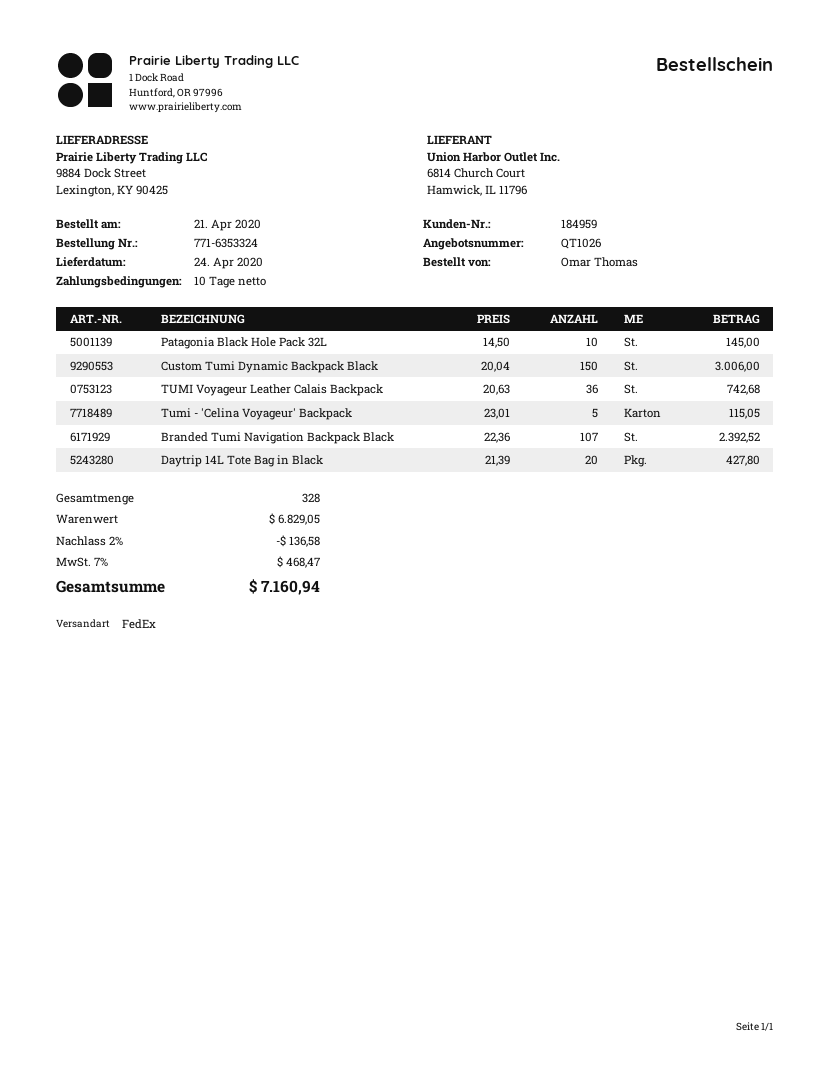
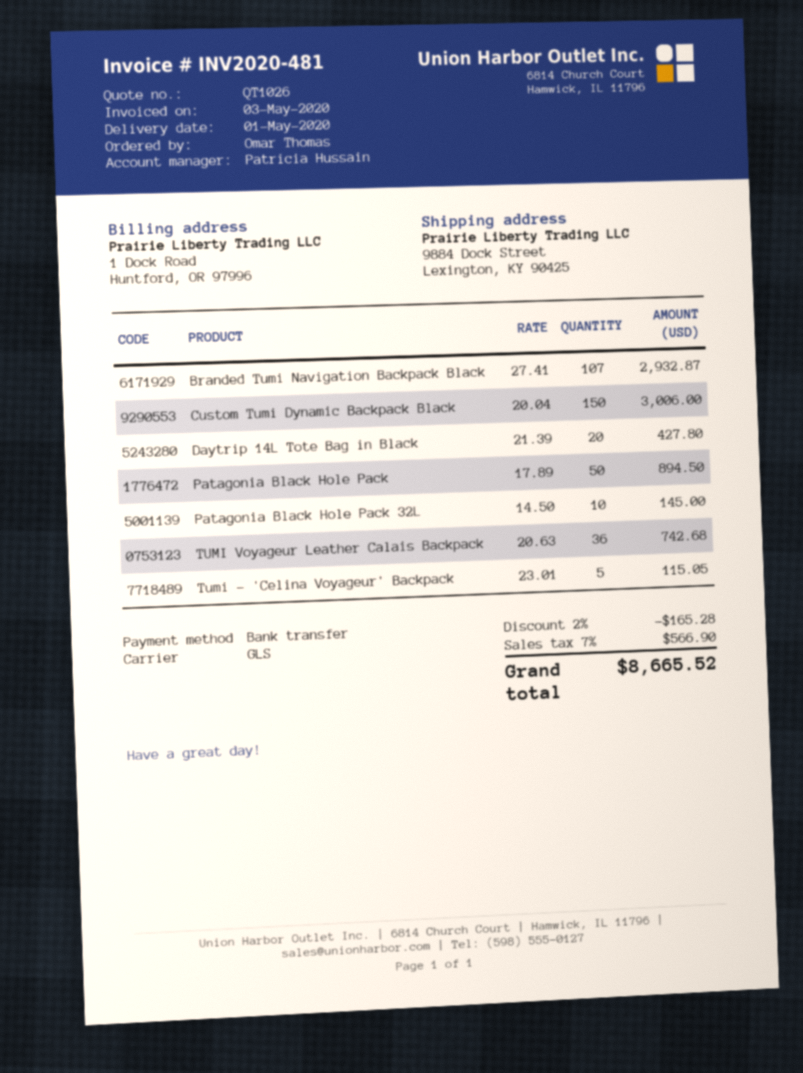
delivery date: 2020-04-24 -> 2020-05-01
shipping method: FedEx -> GLS
Branded Tumi Navigation Backpack Black: 107 x 22.36 = 2392.52 -> 107 x 27.41 = 2932.87
Patagonia Black Hole Pack: none -> 50 x 17.89 = 894.50
discount: 2% = 136.58 -> 2% = 165.28
tax: 7% = 468.47 -> 7% = 566.90
total: 7160.94 -> 8665.52

